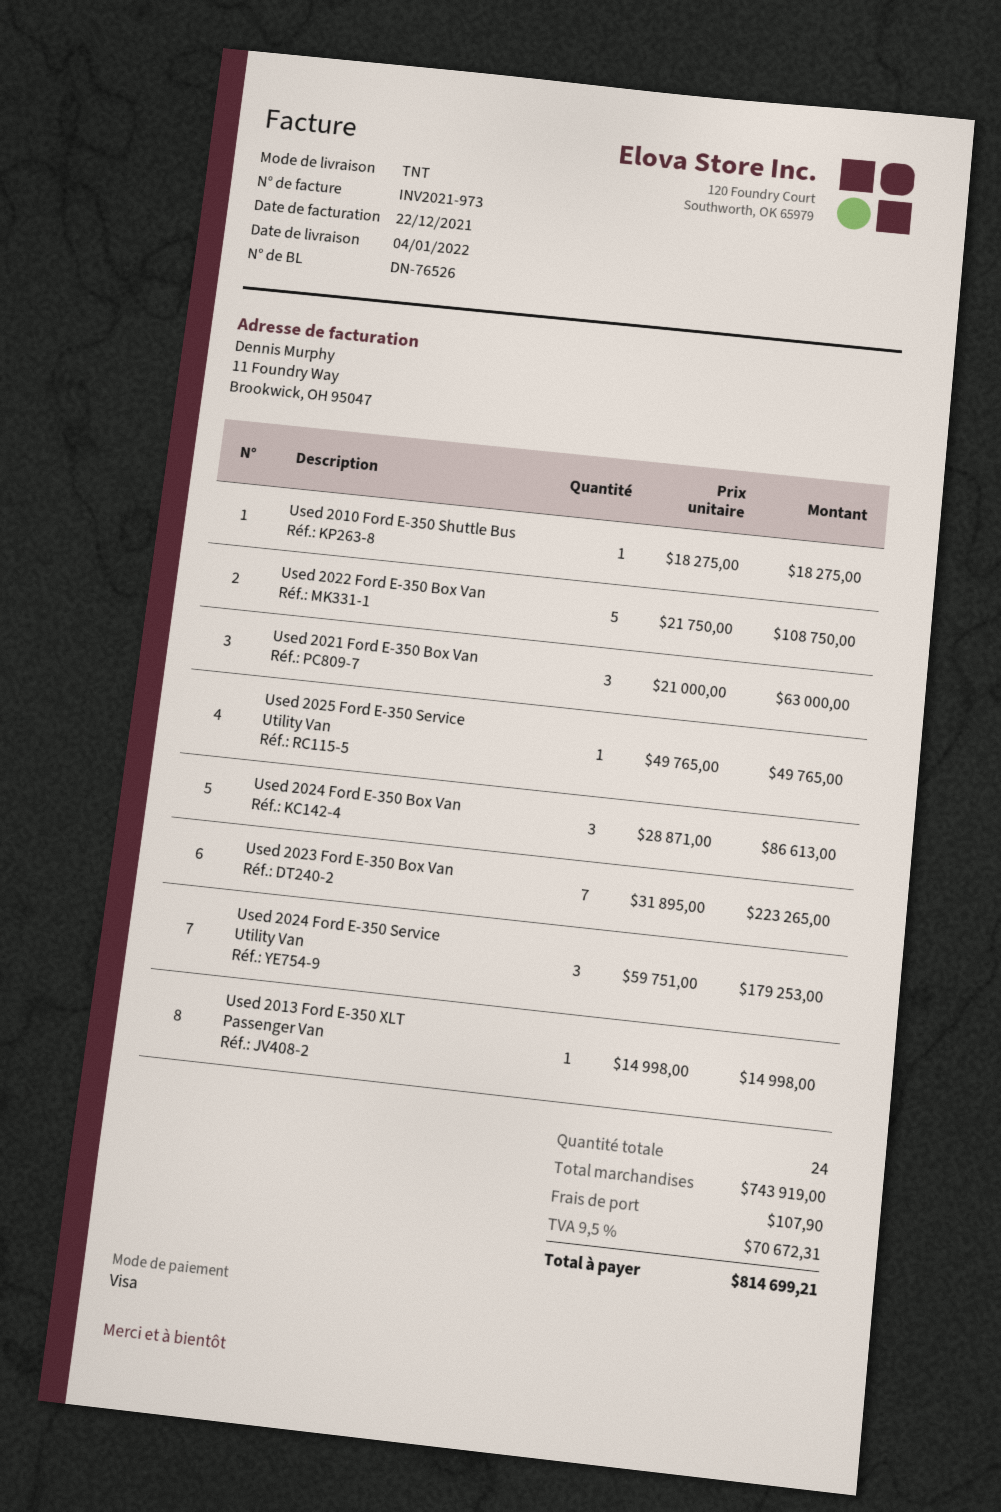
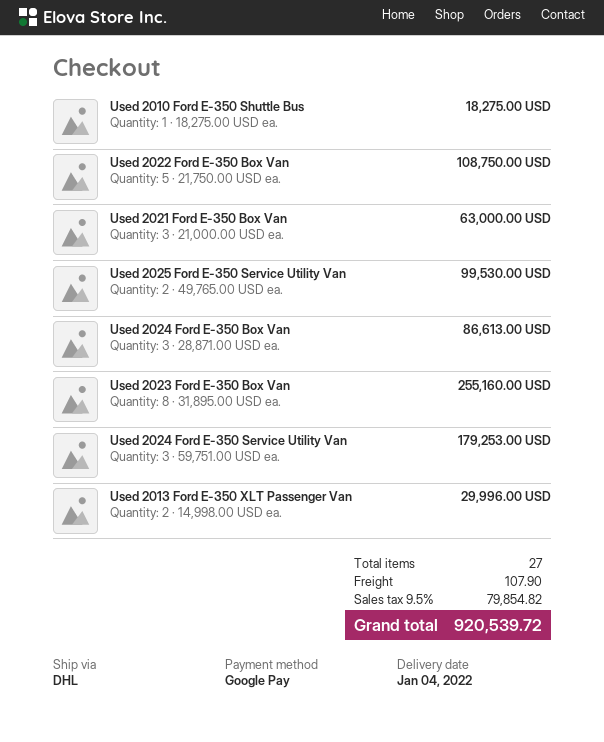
payment method: Visa -> Google Pay
shipping method: TNT -> DHL
Used 2025 Ford E-350 Service Utility Van: 1 x 49765.00 = 49765.00 -> 2 x 49765.00 = 99530.00
Used 2023 Ford E-350 Box Van: 7 x 31895.00 = 223265.00 -> 8 x 31895.00 = 255160.00
Used 2013 Ford E-350 XLT Passenger Van: 1 x 14998.00 = 14998.00 -> 2 x 14998.00 = 29996.00
total quantity: 24 -> 27
tax: 9.5% = 70672.31 -> 9.5% = 79854.82
total: 814699.21 -> 920539.72

